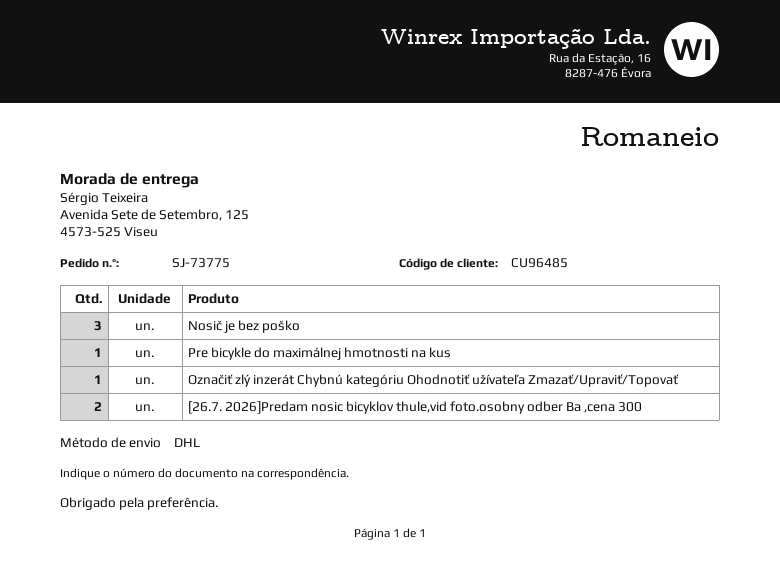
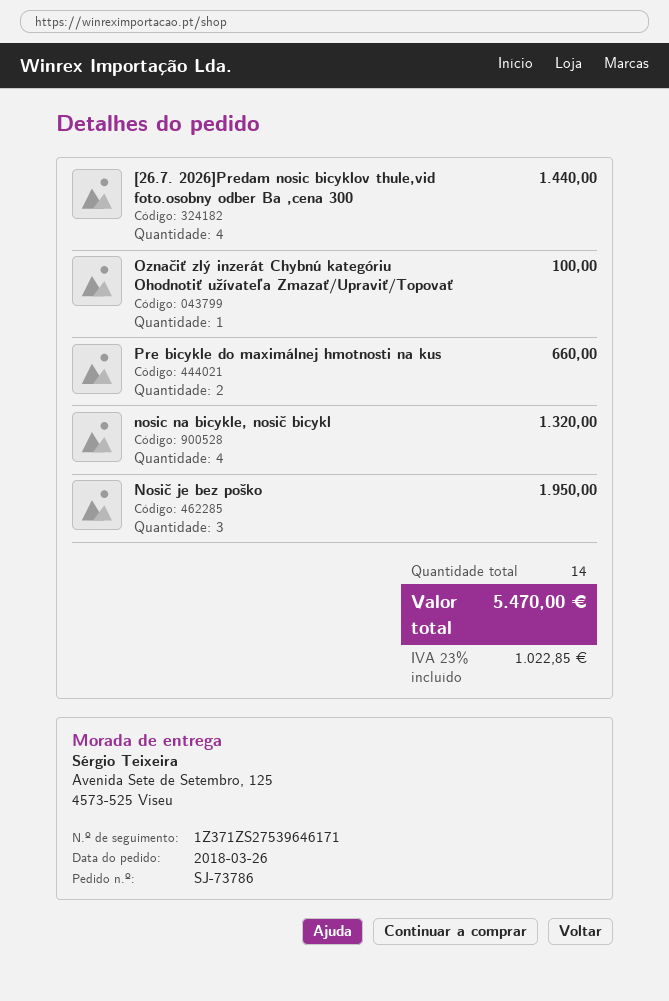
order number: SJ-73775 -> SJ-73786
Pre bicykle do maximálnej hmotnosti na kus: 1 -> 2
[26.7. 2026]Predam nosic bicyklov thule,vid foto.osobny odber Ba ,cena 300: 2 -> 4
nosic na bicykle, nosič bicykl: none -> 4

